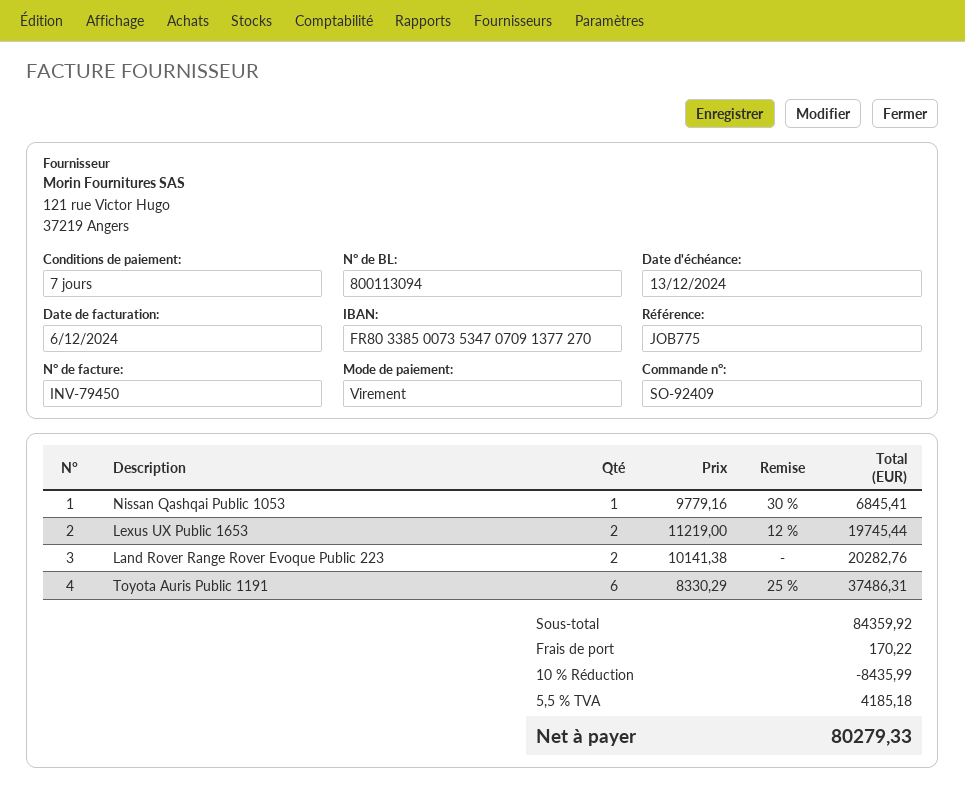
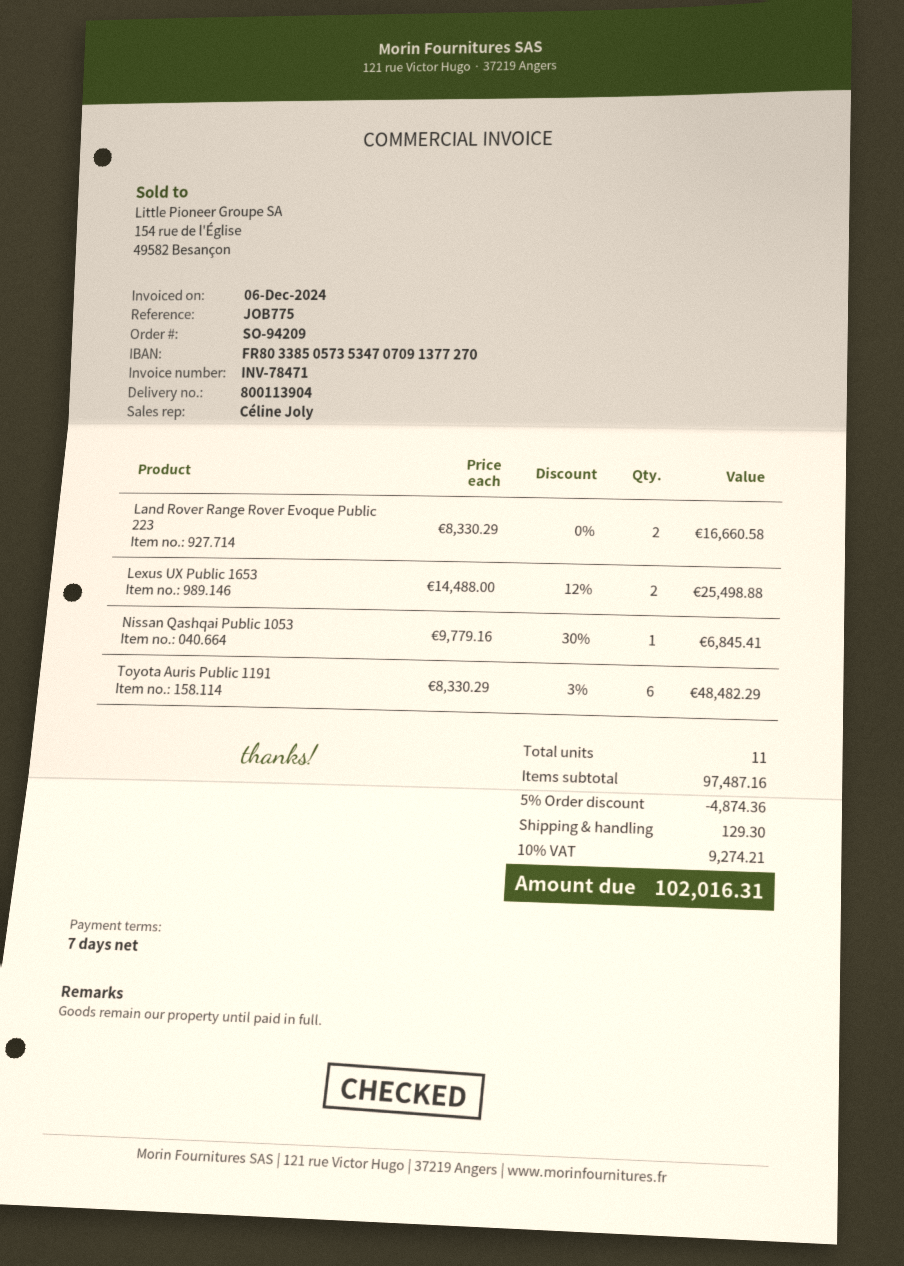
order number: SO-92409 -> SO-94209
delivery note number: 800113094 -> 800113904
invoice number: INV-79450 -> INV-78471
bank account: FR8033850073534707091377270 -> FR8033850573534707091377270
Lexus UX Public 1653: 2 x 11219.00 - 12% = 19745.44 -> 2 x 14488.00 - 12% = 25498.88
Land Rover Range Rover Evoque Public 223: 2 x 10141.38 = 20282.76 -> 2 x 8330.29 = 16660.58
Toyota Auris Public 1191: 6 x 8330.29 - 25% = 37486.31 -> 6 x 8330.29 - 3% = 48482.29
subtotal: 84359.92 -> 97487.16
discount: 10% = 8435.99 -> 5% = 4874.36
shipping: 170.22 -> 129.30
tax: 5.5% = 4185.18 -> 10% = 9274.21
total: 80279.33 -> 102016.31

